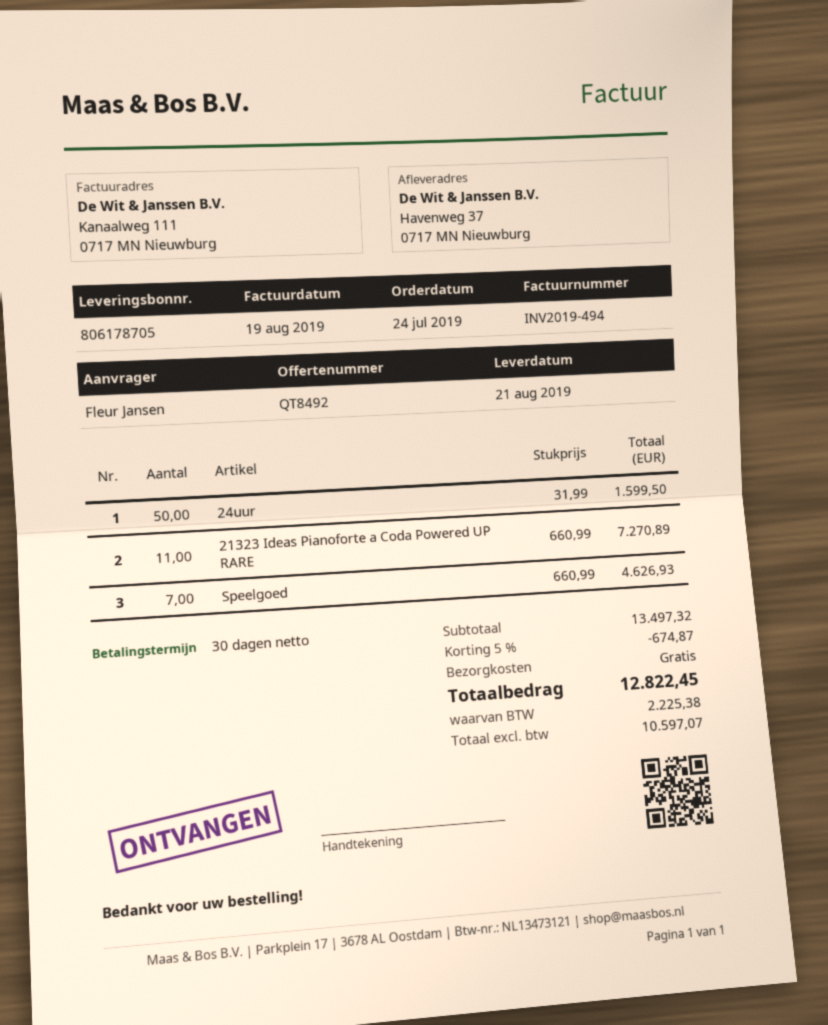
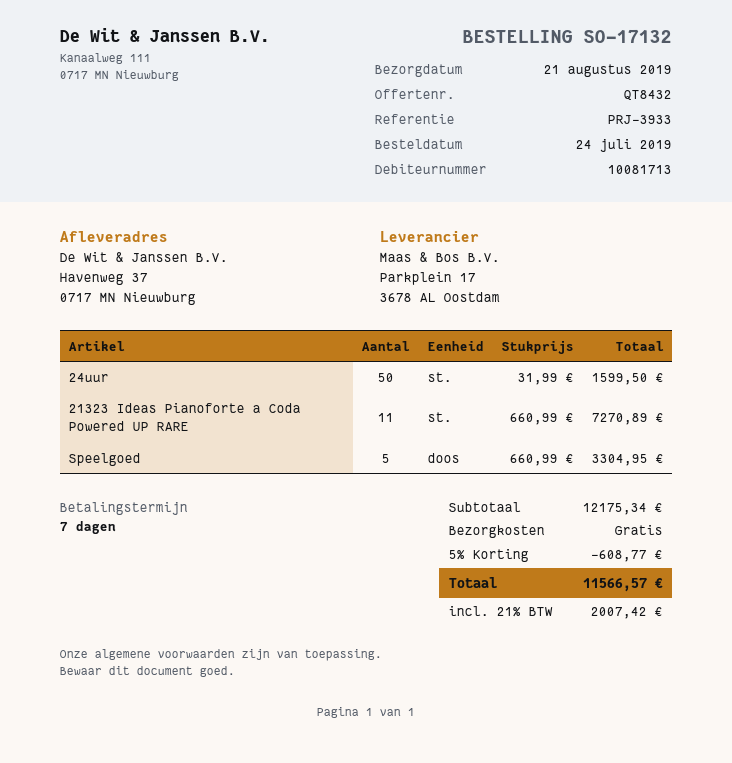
quote number: QT8492 -> QT8432
payment terms: 30 days -> 7 days
Speelgoed: 7 x 660.99 = 4626.93 -> 5 x 660.99 = 3304.95
subtotal: 13497.32 -> 12175.34
discount: 5% = 674.87 -> 5% = 608.77
tax: 2225.38 -> 2007.42
total: 12822.45 -> 11566.57

